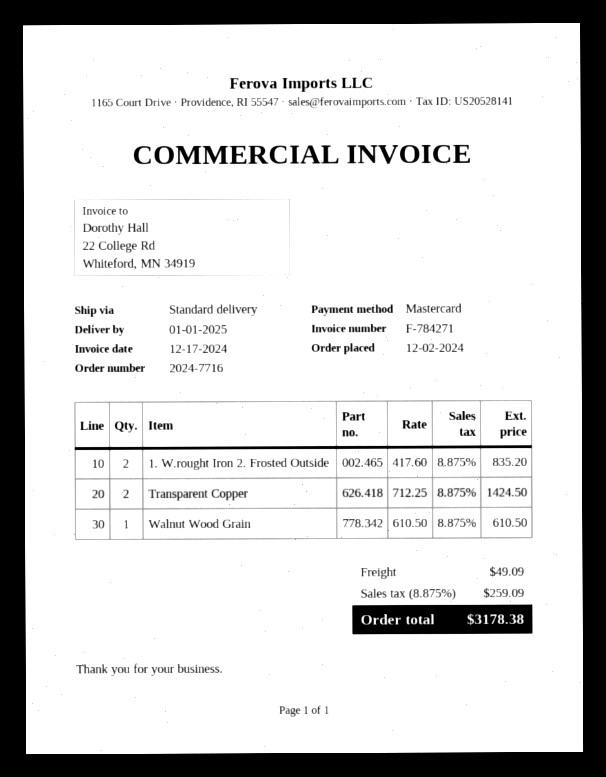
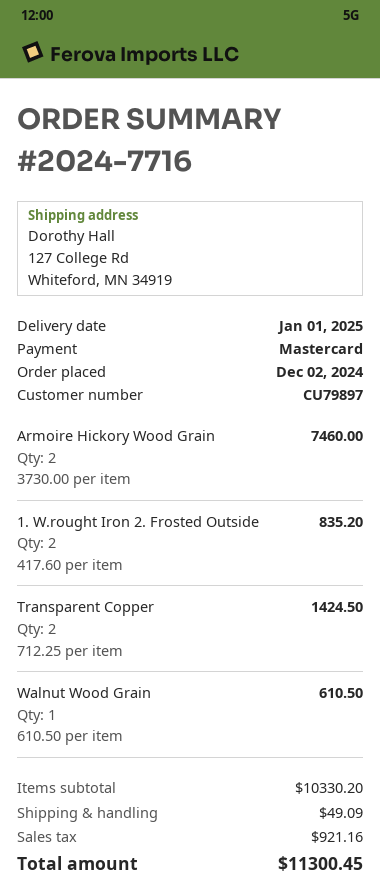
Armoire Hickory Wood Grain: none -> 2 x 3730.00 = 7460.00
tax: 259.09 -> 921.16
total: 3178.38 -> 11300.45

